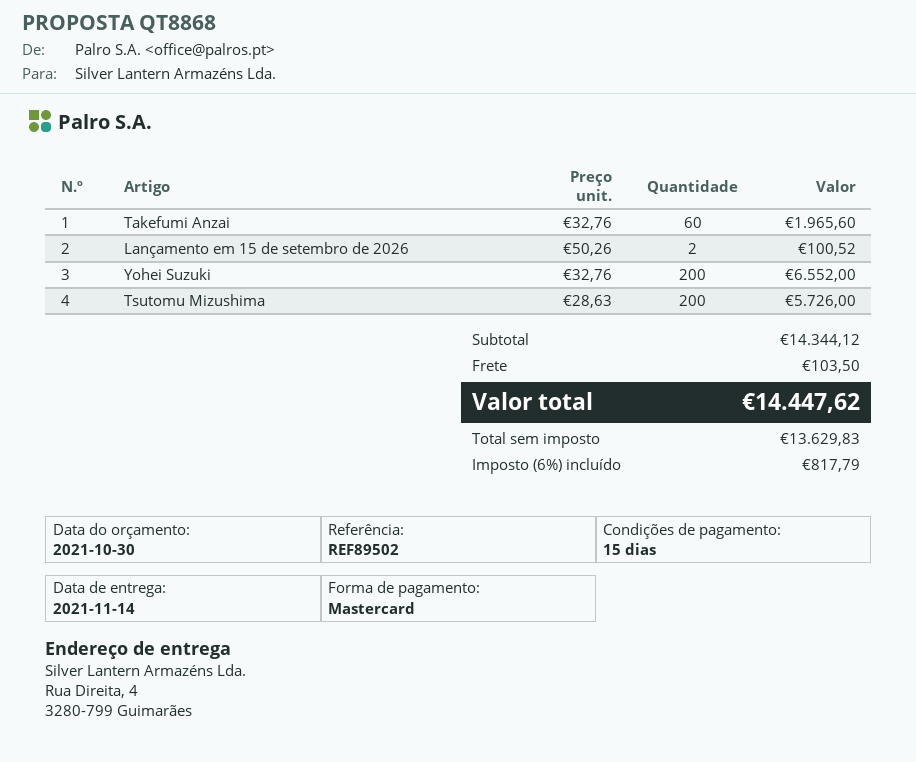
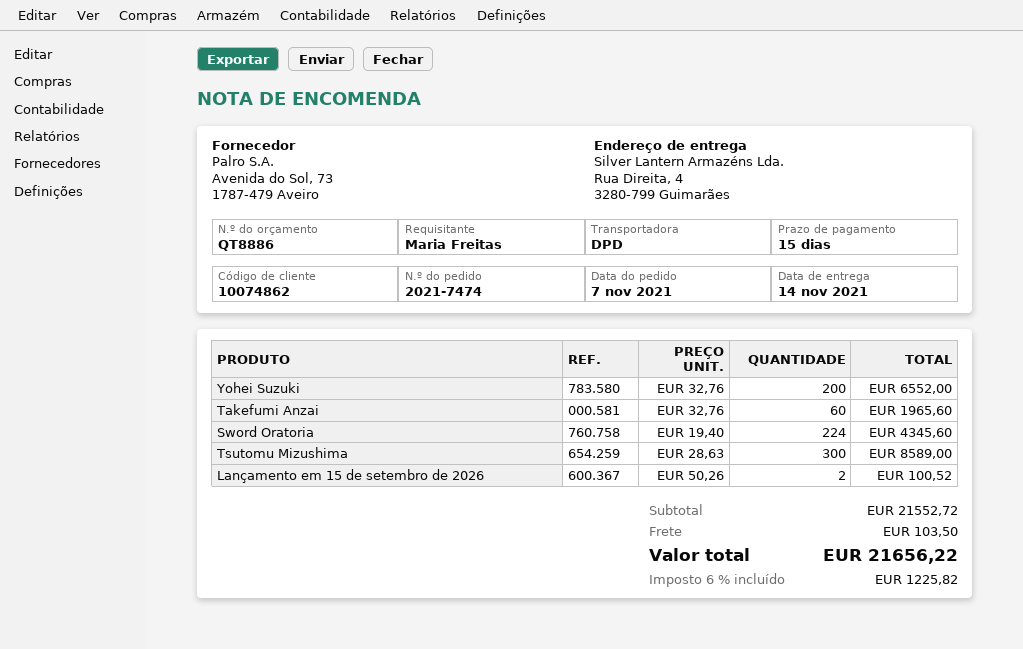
quote number: QT8868 -> QT8886
Tsutomu Mizushima: 200 x 28.63 = 5726.00 -> 300 x 28.63 = 8589.00
Sword Oratoria: none -> 224 x 19.40 = 4345.60
subtotal: 14344.12 -> 21552.72
tax: 6% = 817.79 -> 6% = 1225.82
total: 14447.62 -> 21656.22

